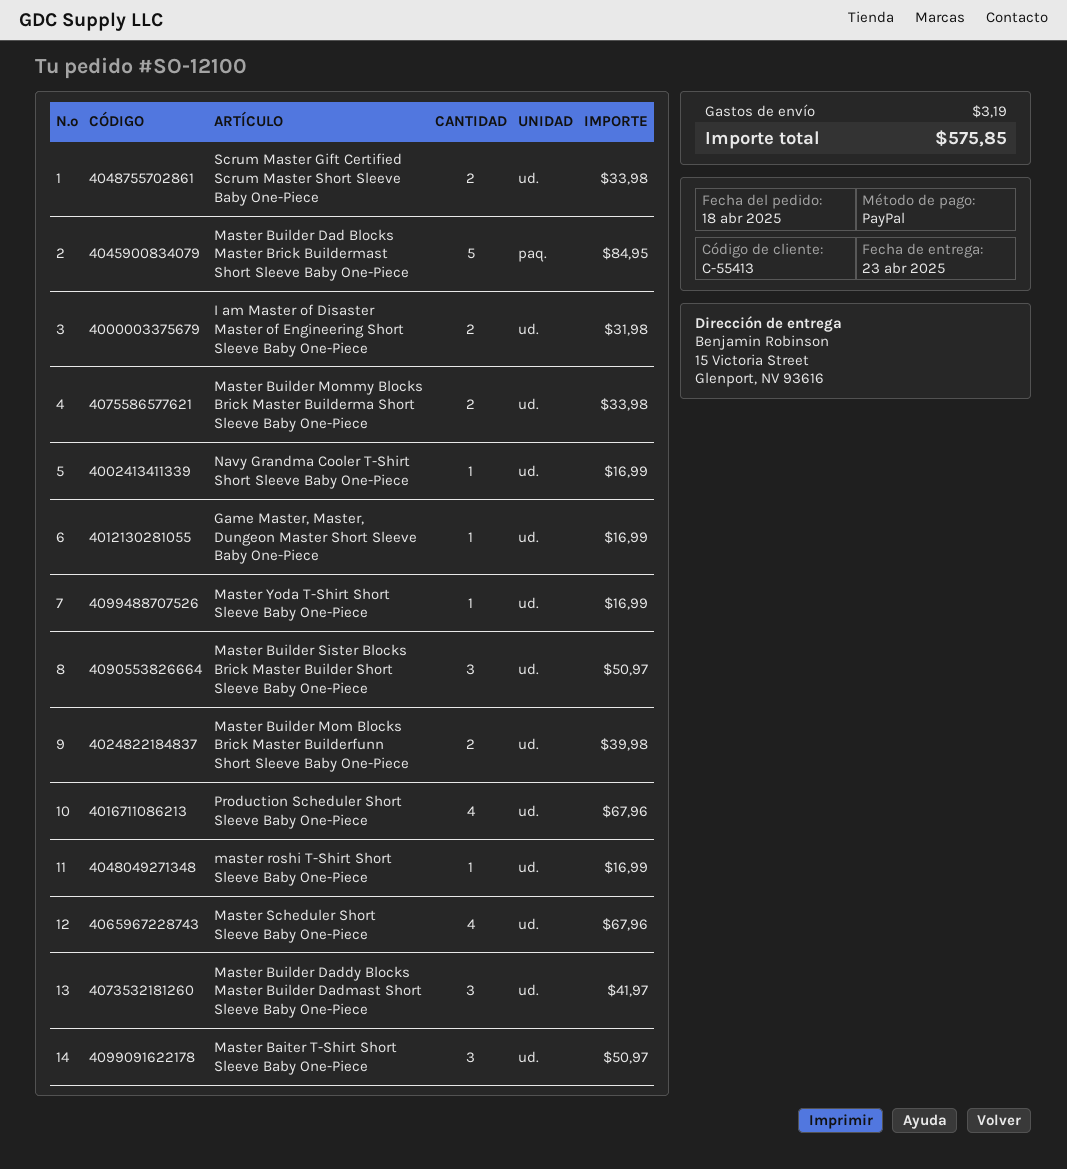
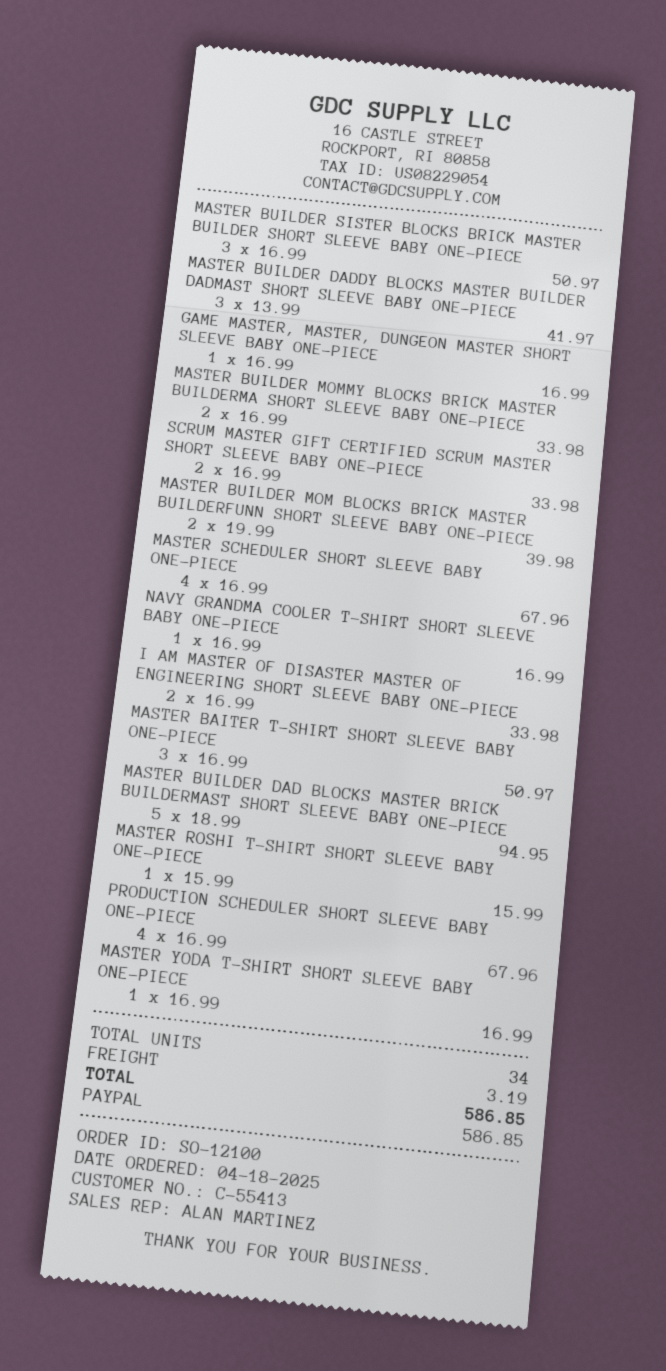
Master Builder Dad Blocks Master Brick Buildermast Short Sleeve Baby One-Piece: 5 for 84.95 -> 5 for 94.95
I am Master of Disaster Master of Engineering Short Sleeve Baby One-Piece: 2 for 31.98 -> 2 for 33.98
master roshi T-Shirt Short Sleeve Baby One-Piece: 1 for 16.99 -> 1 for 15.99
total: 575.85 -> 586.85

